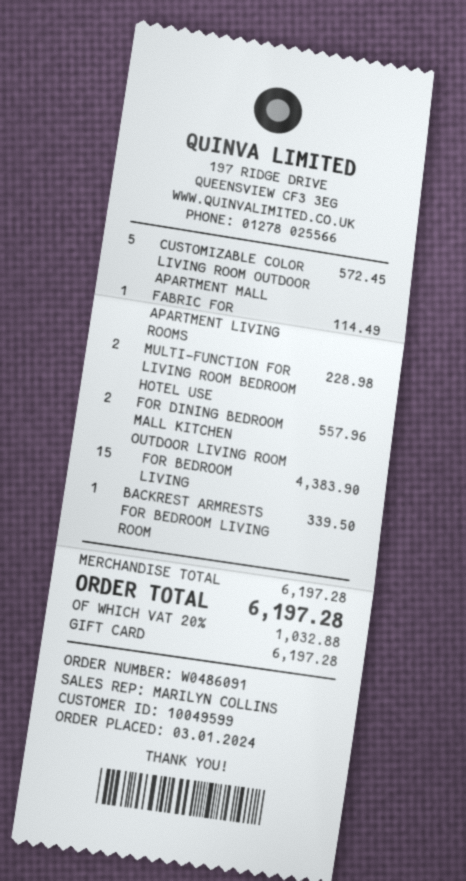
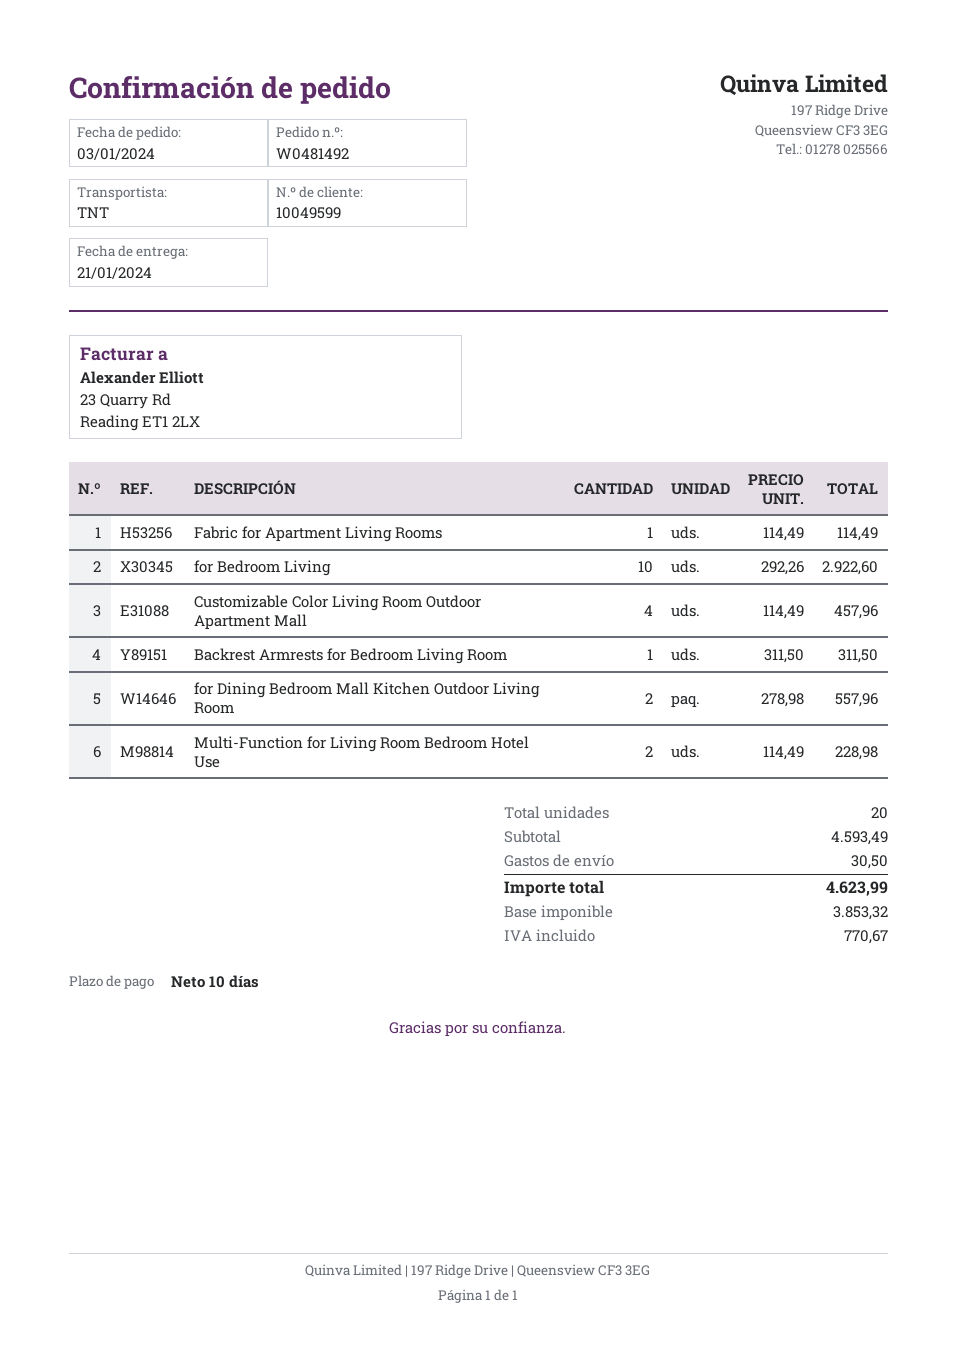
order number: W0486091 -> W0481492
CUSTOMIZABLE COLOR LIVING ROOM OUTDOOR APARTMENT MALL: 5 for 572.45 -> 4 for 457.96
FOR BEDROOM LIVING: 15 for 4383.90 -> 10 for 2922.60
BACKREST ARMRESTS FOR BEDROOM LIVING ROOM: 1 for 339.50 -> 1 for 311.50
subtotal: 6197.28 -> 4593.49
shipping: none -> 30.50
tax: 1032.88 -> 770.67
total: 6197.28 -> 4623.99

